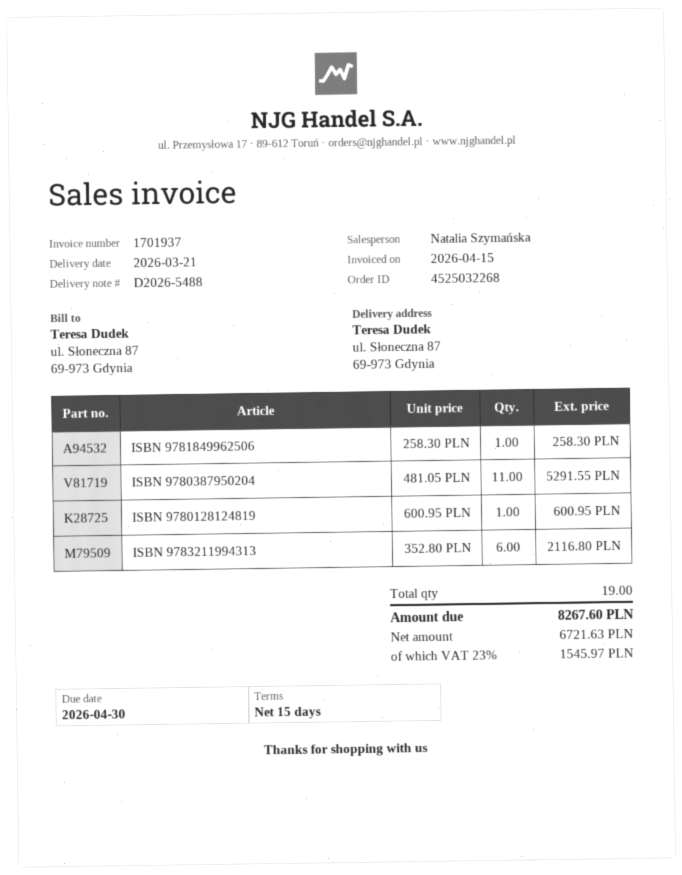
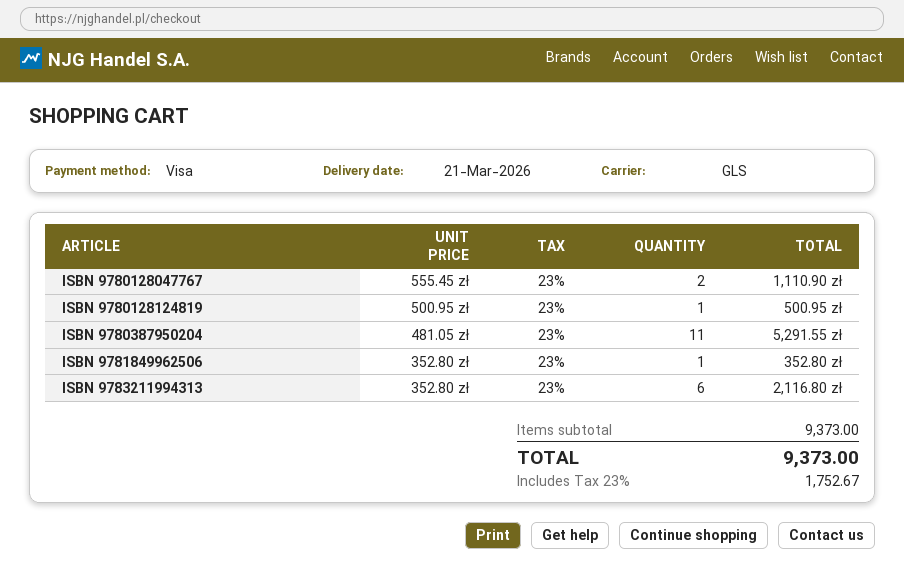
ISBN 9781849962506: 1 x 258.30 = 258.30 -> 1 x 352.80 = 352.80
ISBN 9780128124819: 1 x 600.95 = 600.95 -> 1 x 500.95 = 500.95
ISBN 9780128047767: none -> 2 x 555.45 = 1110.90
tax: 23% = 1545.97 -> 23% = 1752.67
total: 8267.60 -> 9373.00

